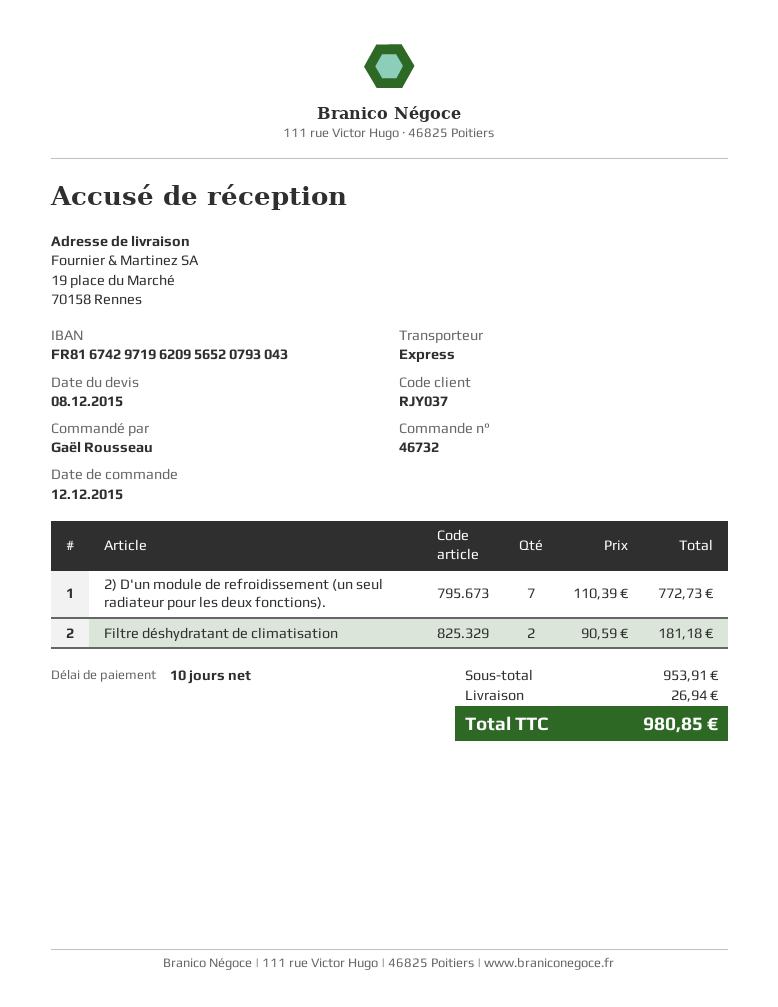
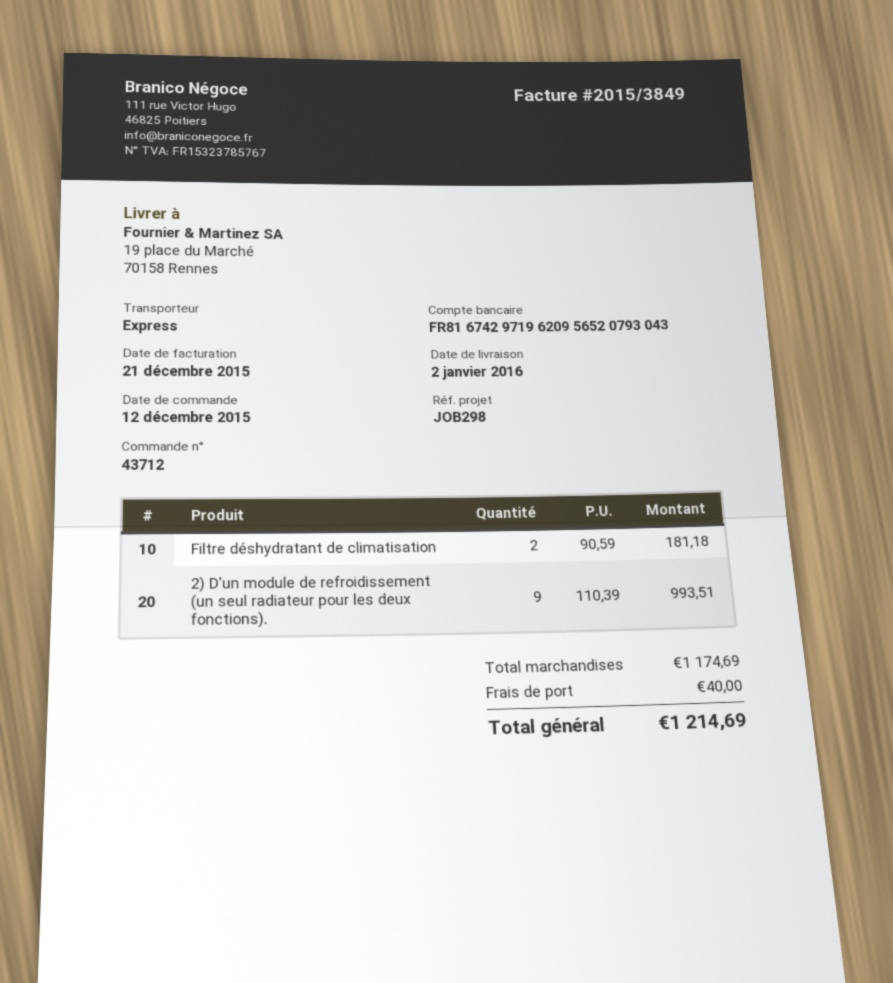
order number: 46732 -> 43712
2) D'un module de refroidissement (un seul radiateur pour les deux fonctions).: 7 x 110.39 = 772.73 -> 9 x 110.39 = 993.51
subtotal: 953.91 -> 1174.69
shipping: 26.94 -> 40.00
total: 980.85 -> 1214.69

